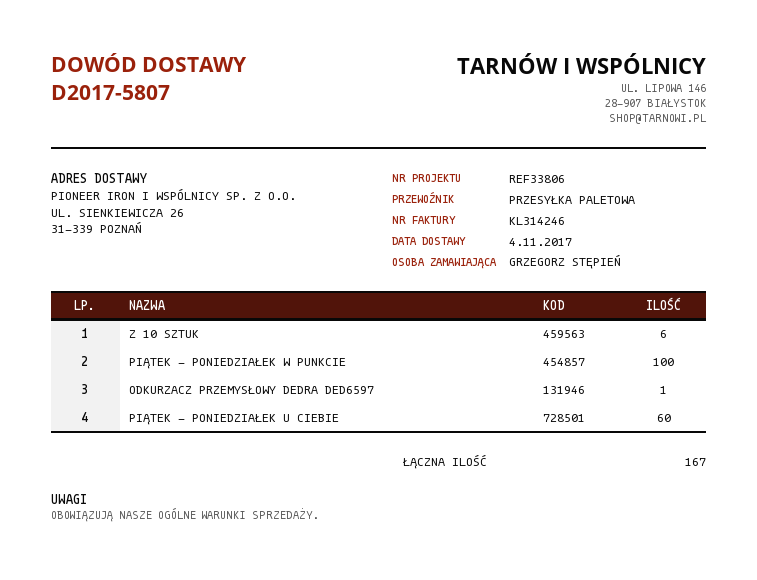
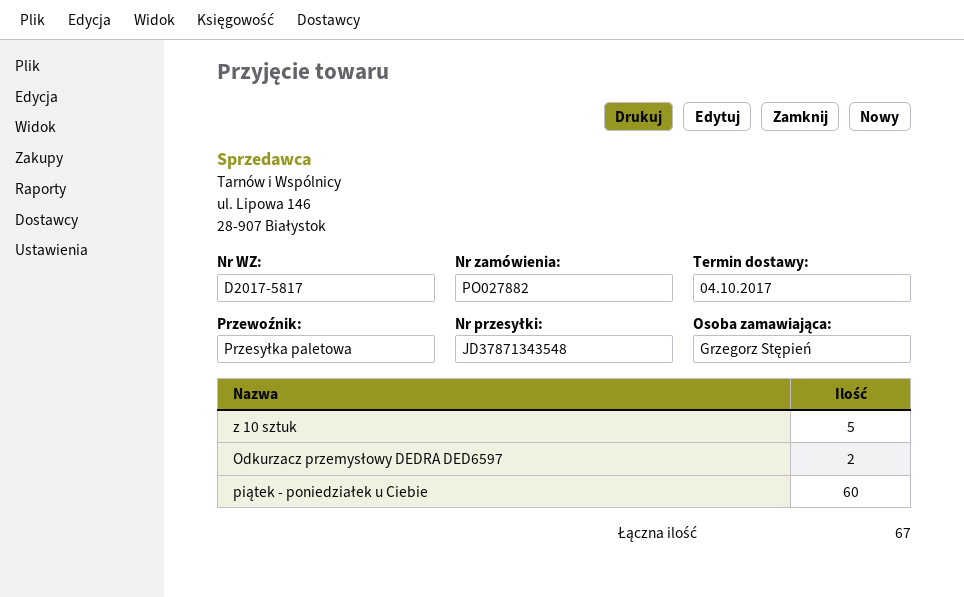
delivery note number: D2017-5807 -> D2017-5817
delivery date: 2017-11-04 -> 2017-10-04
Z 10 SZTUK: 6 -> 5
PIĄTEK - PONIEDZIAŁEK W PUNKCIE: 100 -> none
ODKURZACZ PRZEMYSŁOWY DEDRA DED6597: 1 -> 2
total quantity: 167 -> 67

